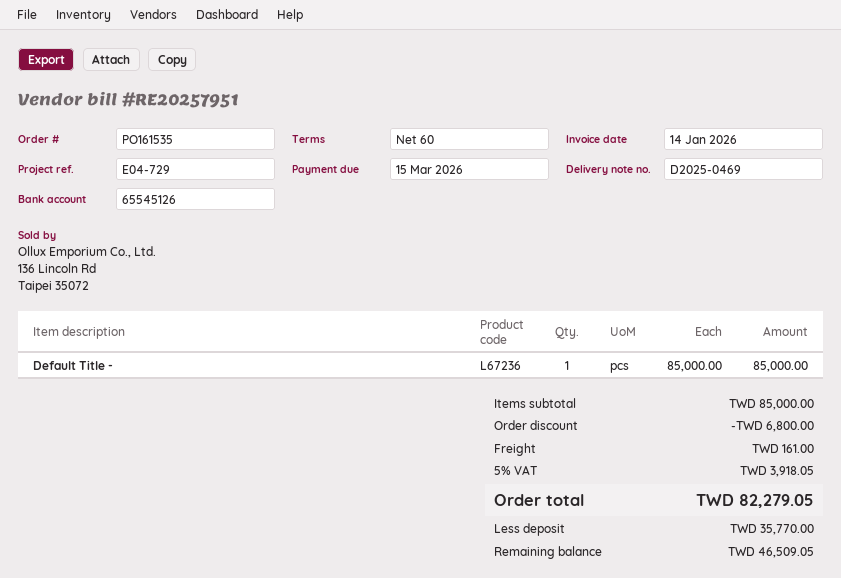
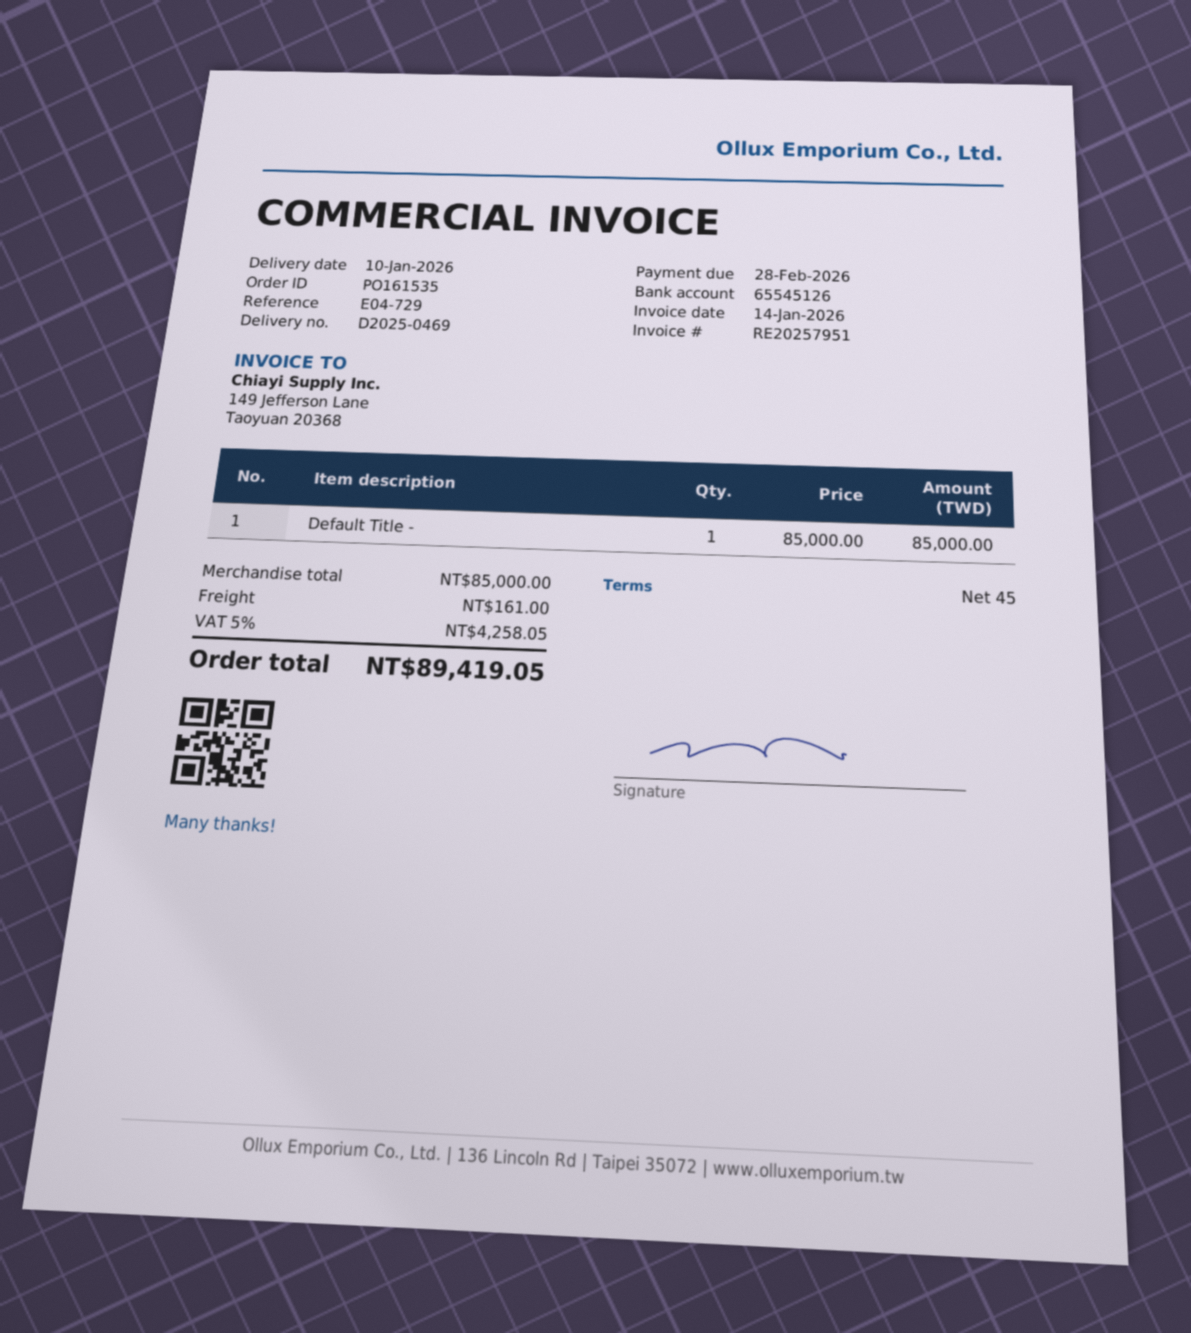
payment terms: 60 days -> 45 days
due date: 2026-03-15 -> 2026-02-28
discount: 6800.00 -> none
tax: 5% = 3918.05 -> 5% = 4258.05
total: 82279.05 -> 89419.05

